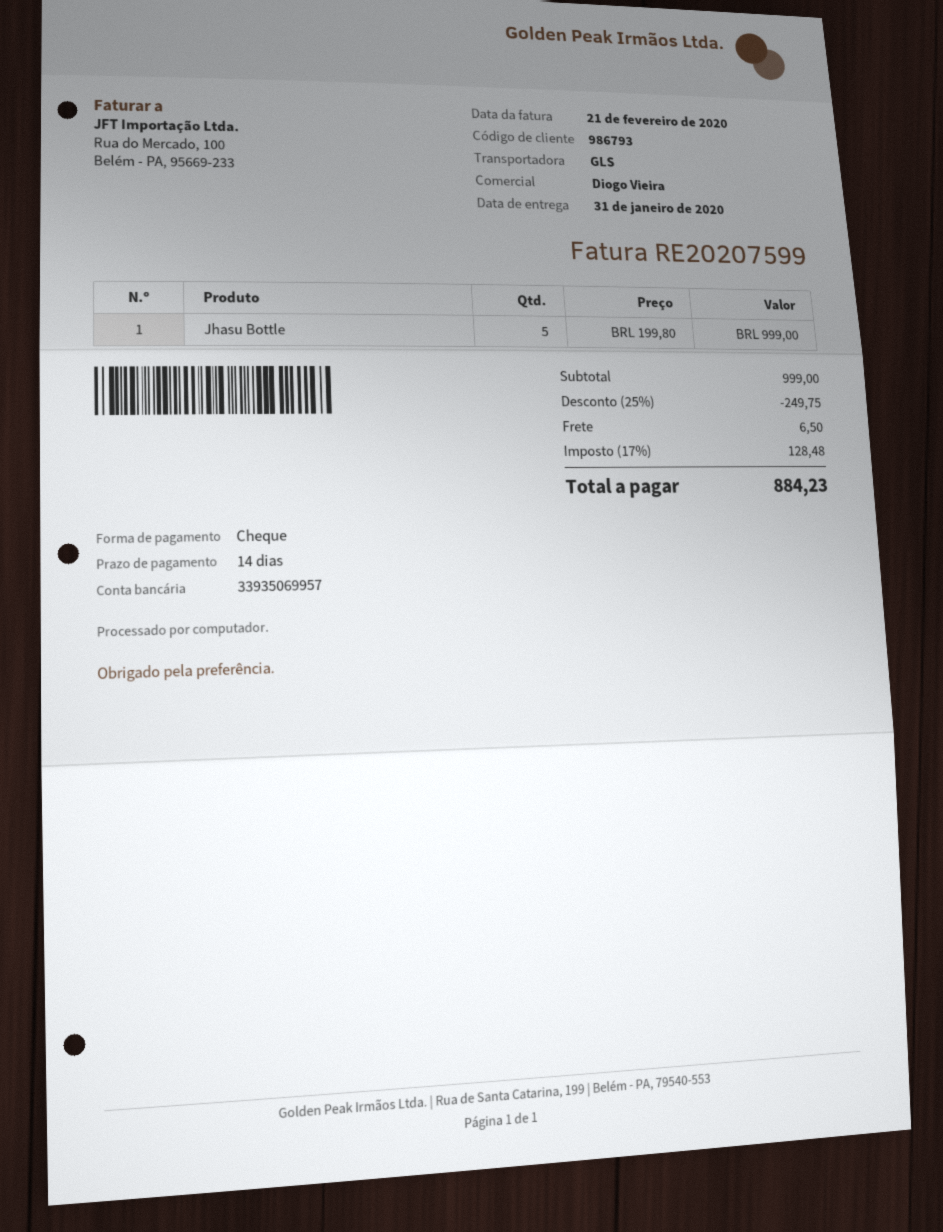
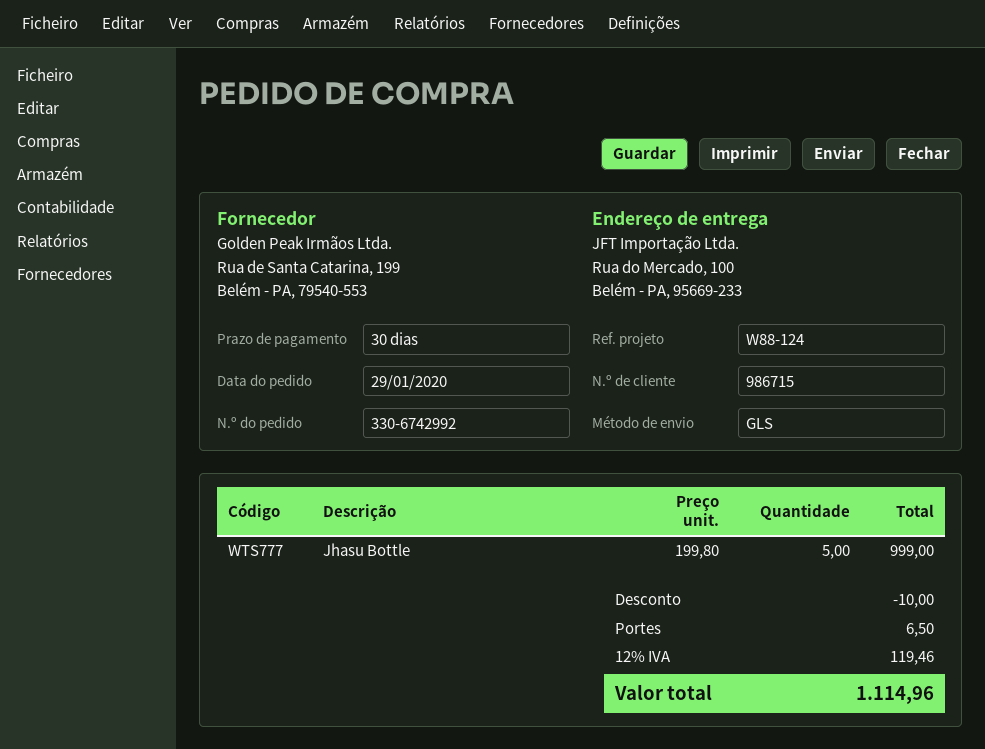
payment terms: 14 days -> 30 days
customer number: 986793 -> 986715
discount: 249.75 -> 10.00
tax: 17% = 128.48 -> 12% = 119.46
total: 884.23 -> 1114.96

